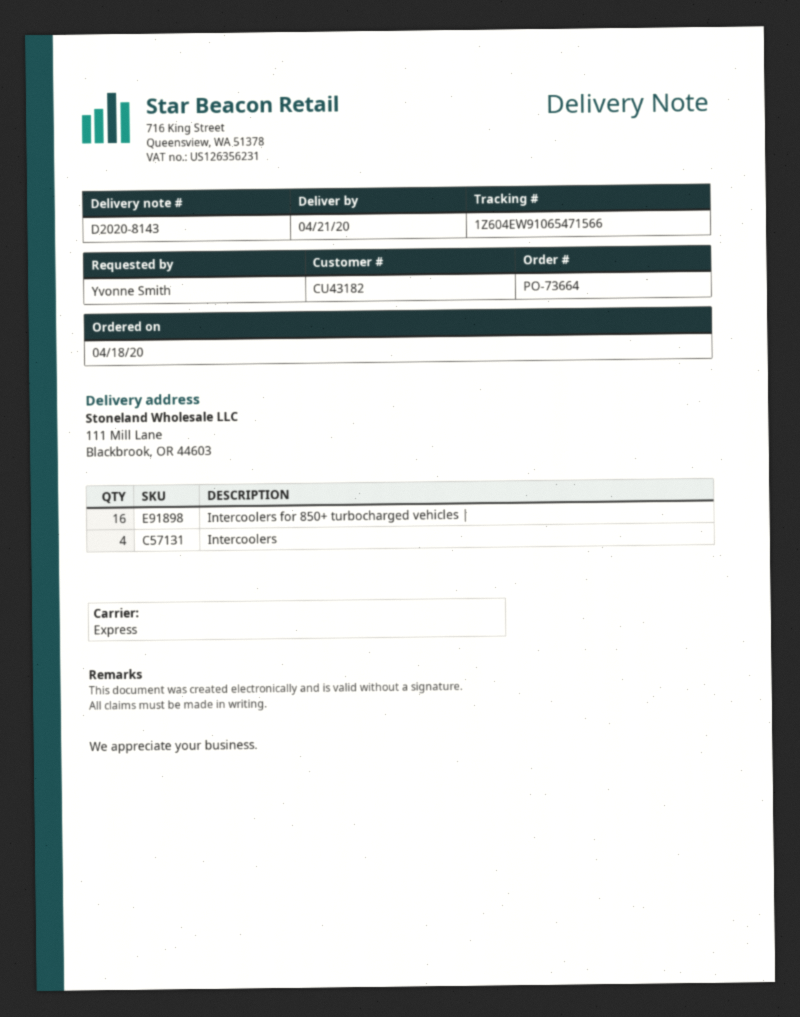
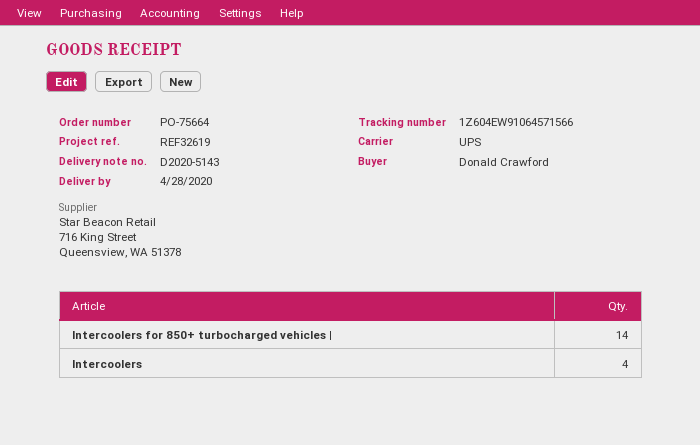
order number: PO-73664 -> PO-75664
delivery note number: D2020-8143 -> D2020-5143
delivery date: 2020-04-21 -> 2020-04-28
ordered by: Yvonne Smith -> Donald Crawford
shipping method: express -> UPS
tracking number: 1Z604EW91065471566 -> 1Z604EW91064571566
Intercoolers for 850+ turbocharged vehicles |: 16 -> 14

